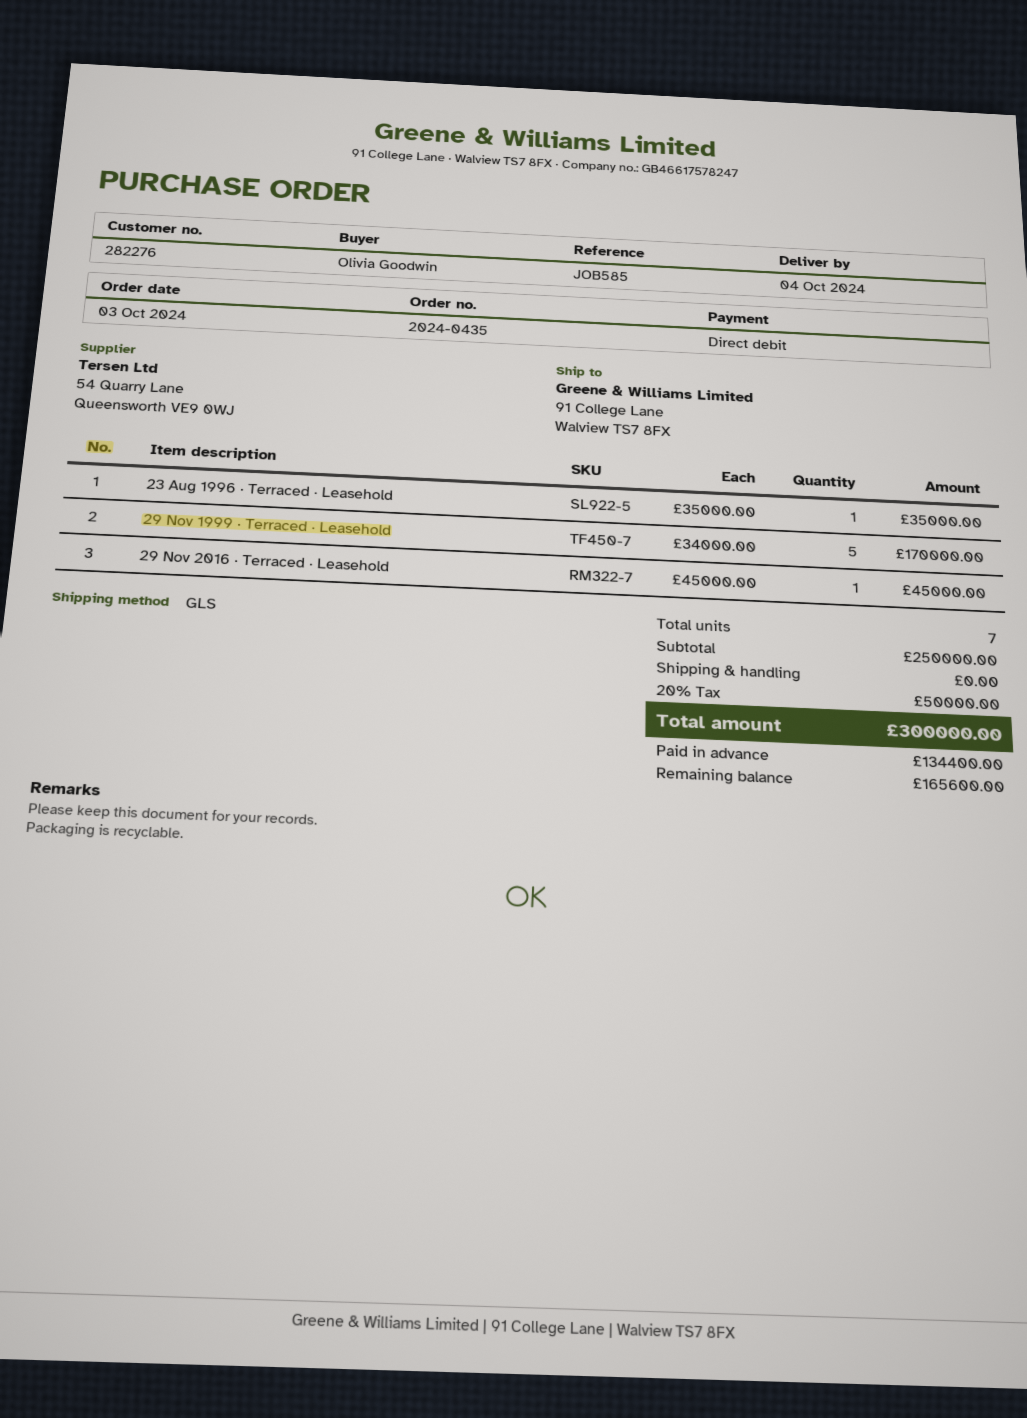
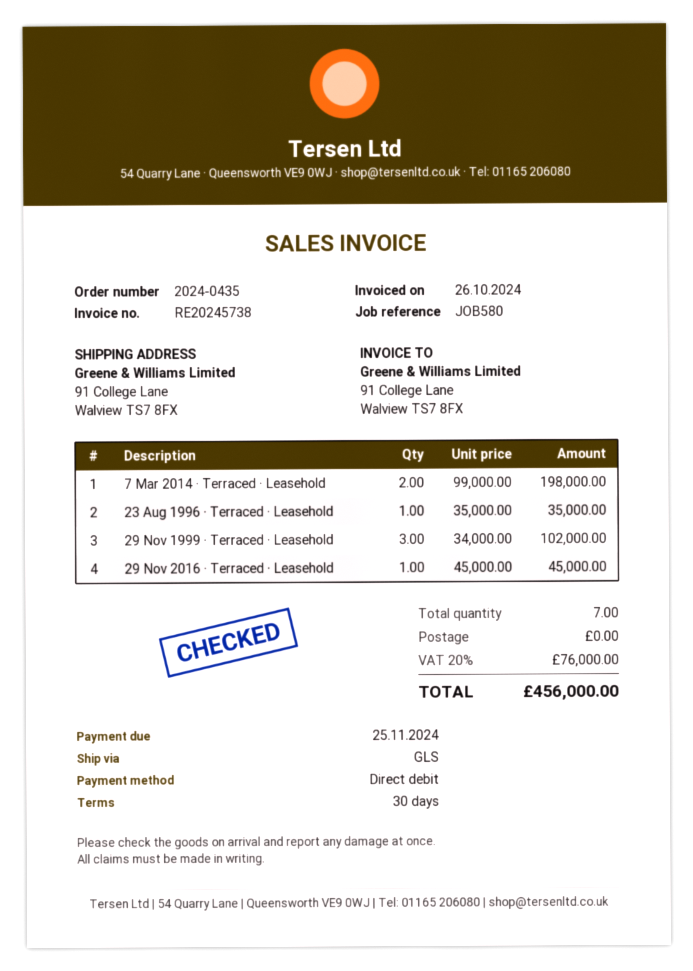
reference: JOB585 -> JOB580
29 Nov 1999 · Terraced · Leasehold: 5 x 34000.00 = 170000.00 -> 3 x 34000.00 = 102000.00
7 Mar 2014 · Terraced · Leasehold: none -> 2 x 99000.00 = 198000.00
tax: 20% = 50000.00 -> 20% = 76000.00
total: 300000.00 -> 456000.00

